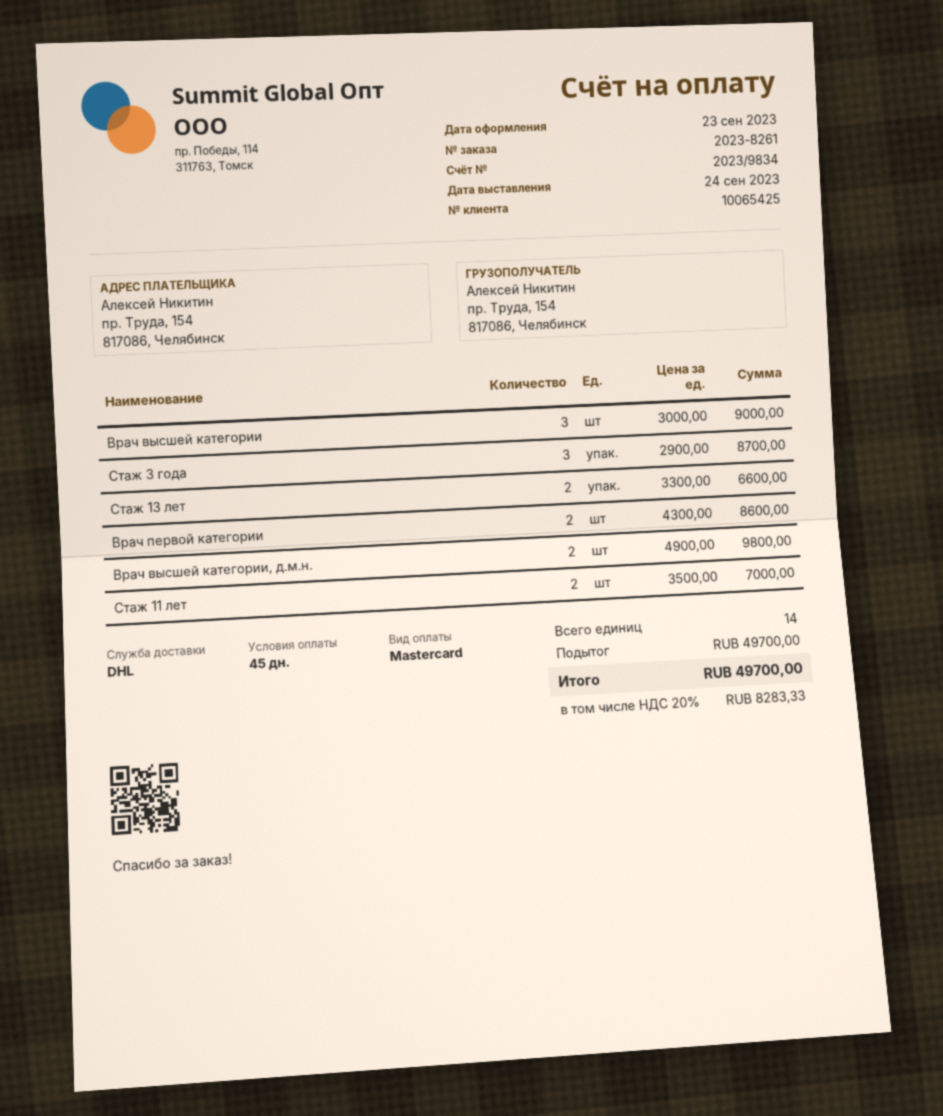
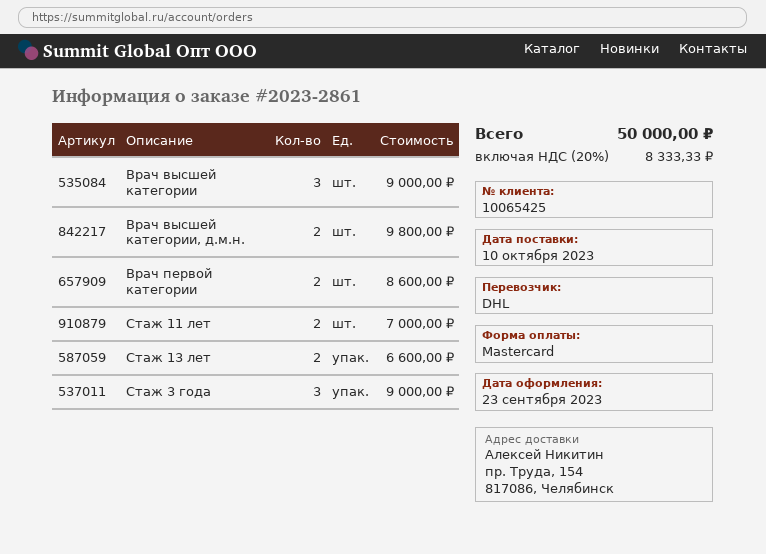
order number: 2023-8261 -> 2023-2861
Стаж 3 года: 3 for 8700.00 -> 3 for 9000.00
tax: 20% = 8283.33 -> 20% = 8333.33
total: 49700.00 -> 50000.00

